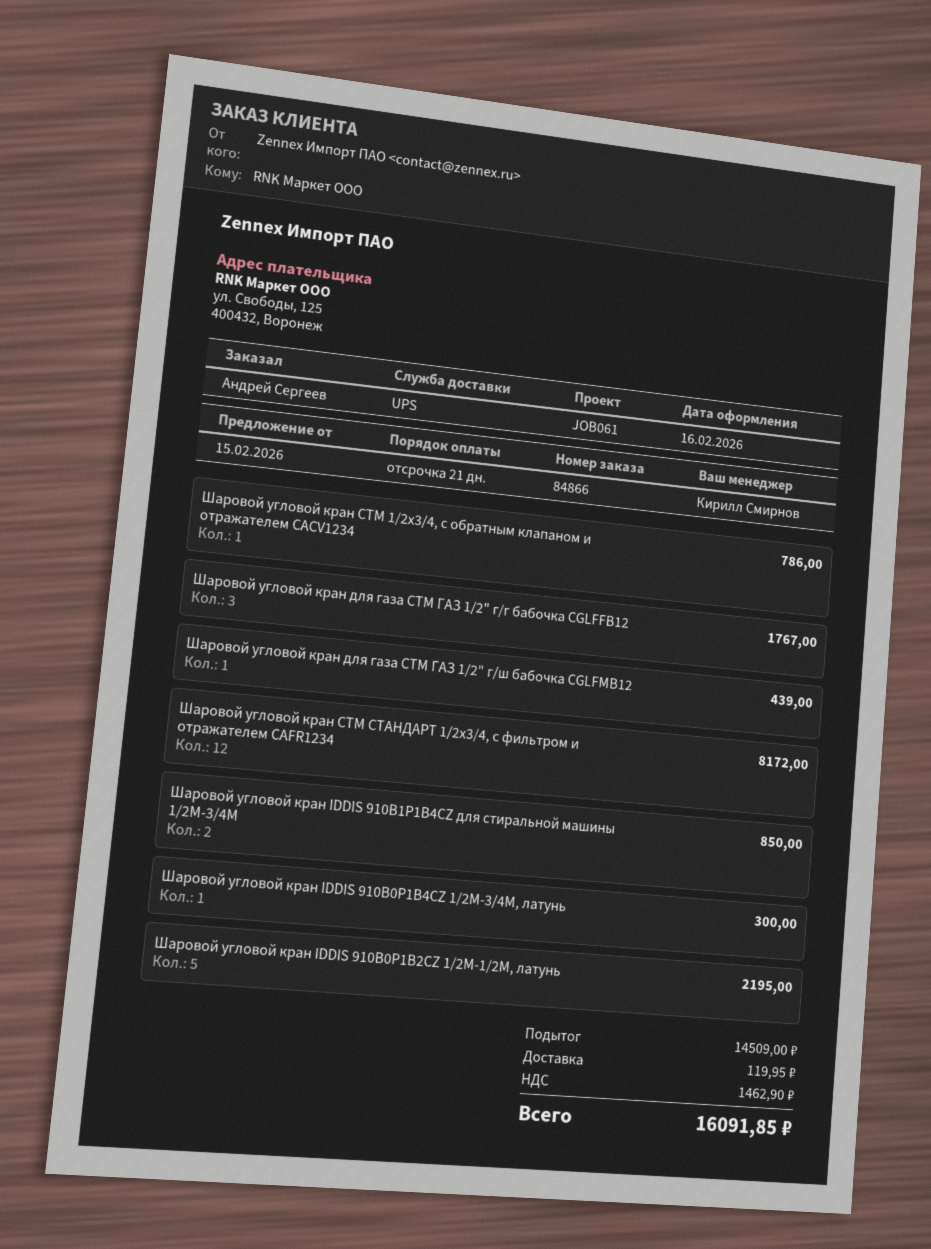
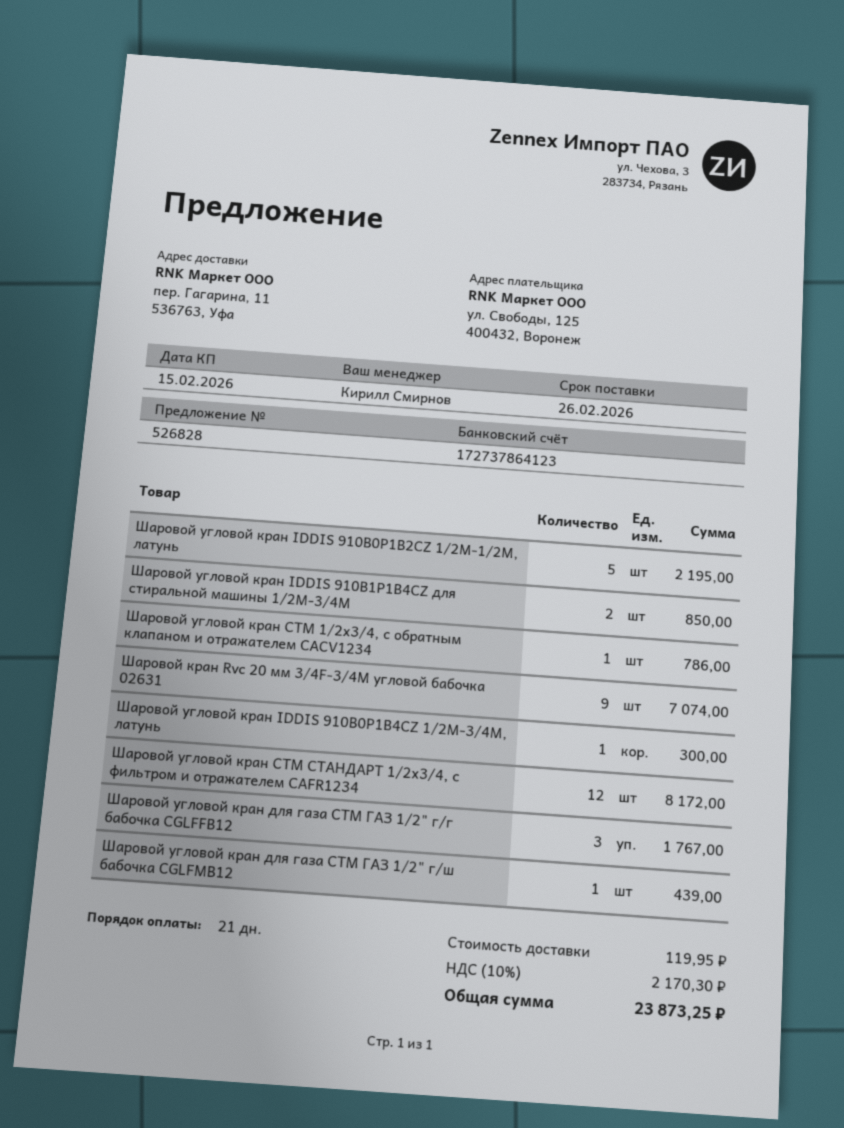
Шаровой кран Rvc 20 мм 3/4F-3/4M угловой бабочка 02631: none -> 9 for 7074.00
tax: 1462.90 -> 2170.30
total: 16091.85 -> 23873.25

